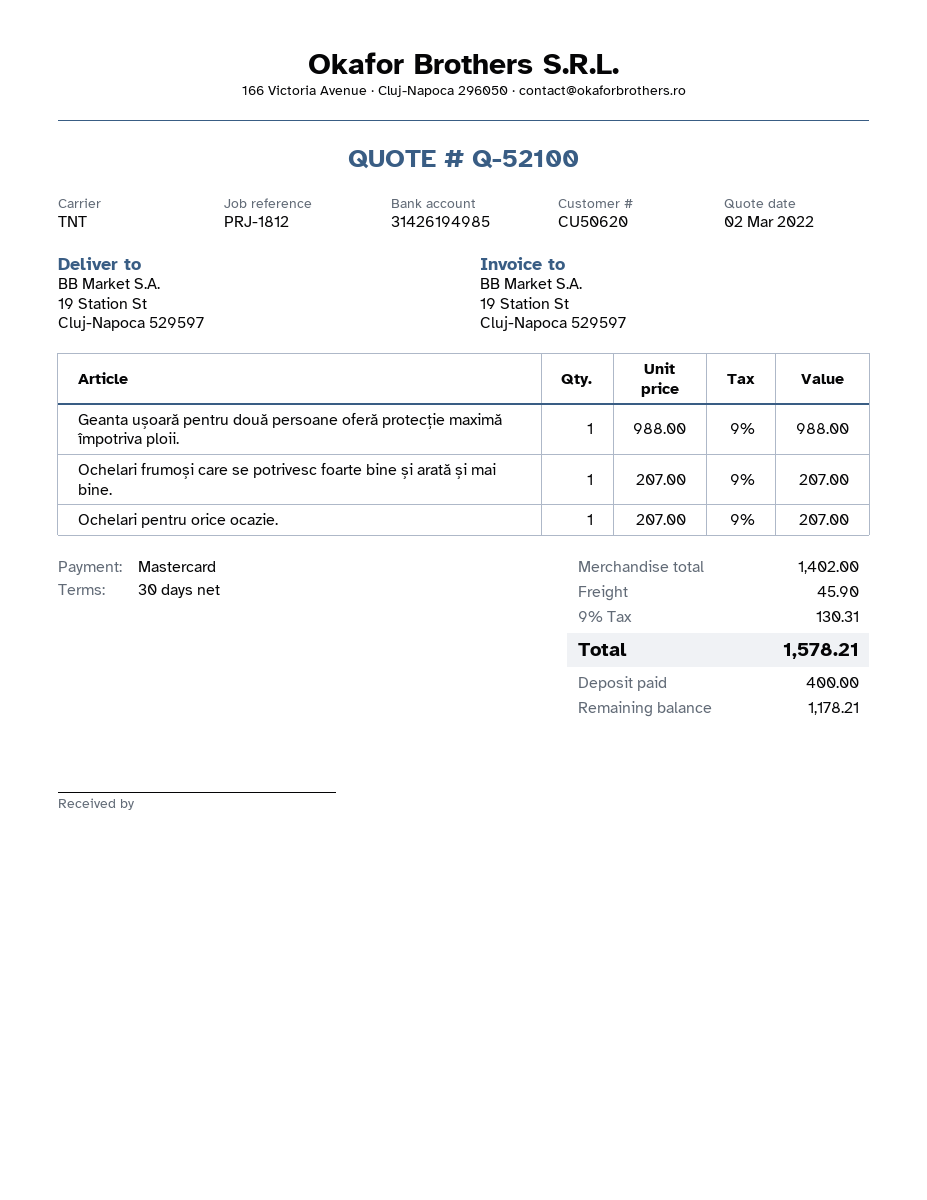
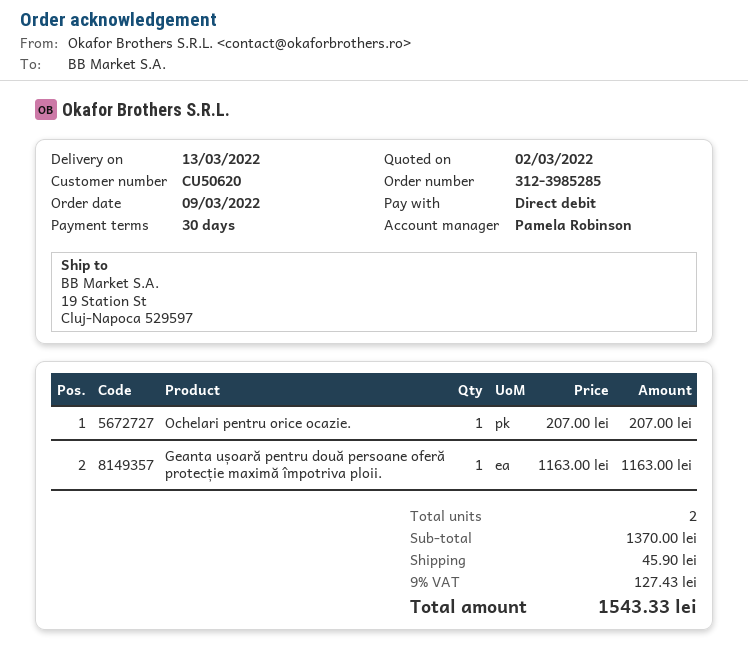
payment method: Mastercard -> direct debit
Geanta ușoară pentru două persoane oferă protecție maximă împotriva ploii.: 1 x 988.00 = 988.00 -> 1 x 1163.00 = 1163.00
Ochelari frumoși care se potrivesc foarte bine și arată și mai bine.: 1 x 207.00 = 207.00 -> none
subtotal: 1402.00 -> 1370.00
tax: 9% = 130.31 -> 9% = 127.43
total: 1578.21 -> 1543.33

